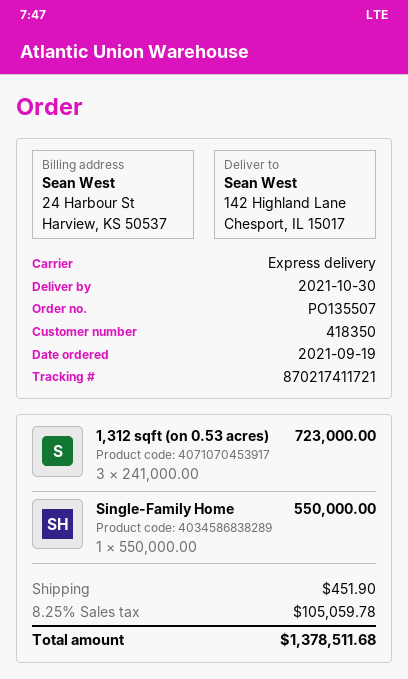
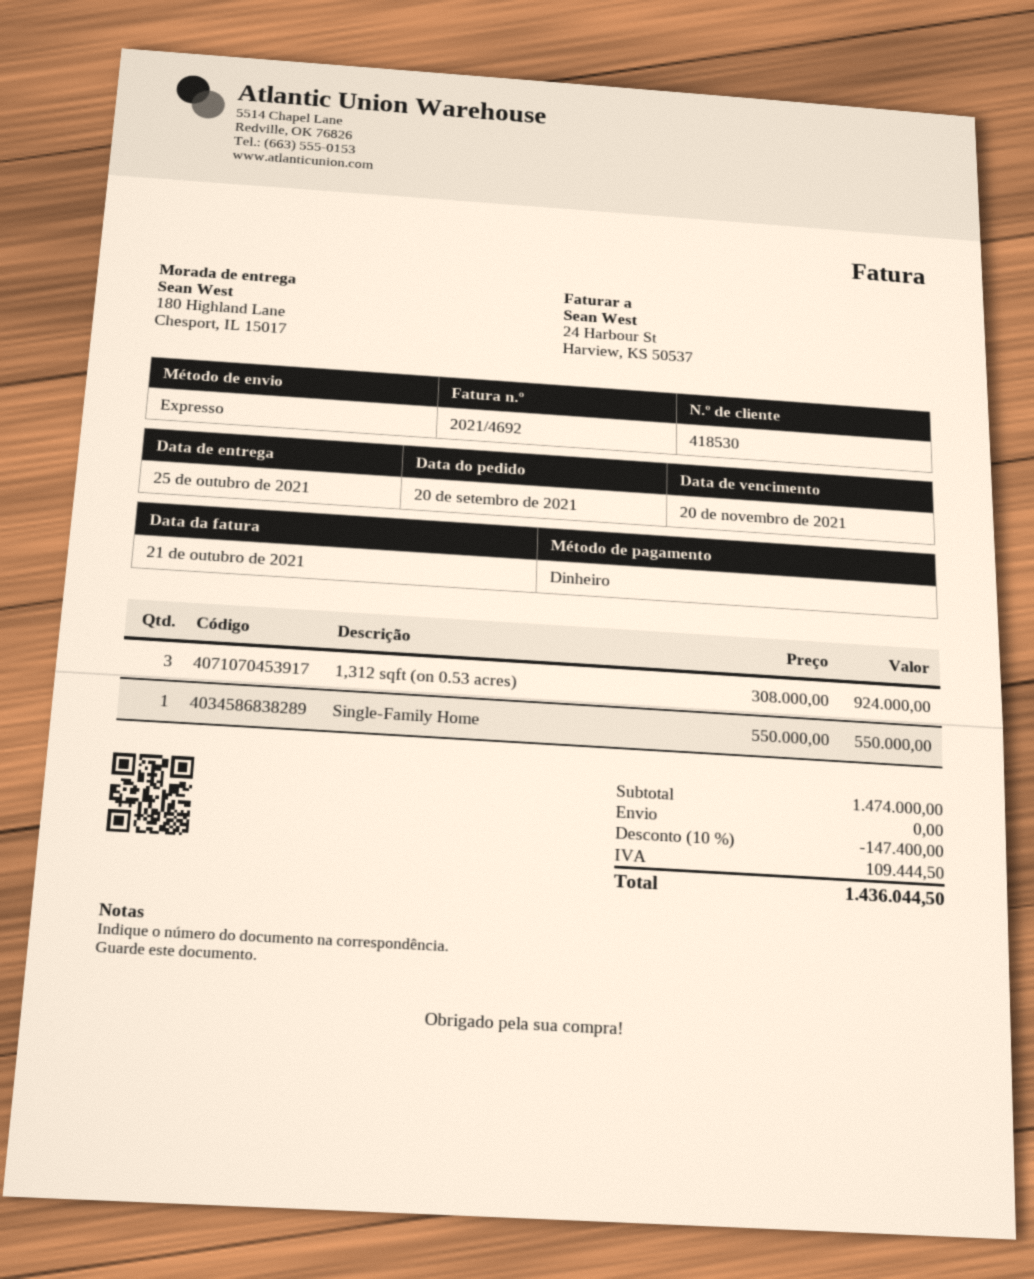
order date: 2021-09-19 -> 2021-09-20
delivery date: 2021-10-30 -> 2021-10-25
customer number: 418350 -> 418530
ship to: 142 Highland Lane, Chesport, IL 15017 -> 180 Highland Lane, Chesport, IL 15017
1,312 sqft (on 0.53 acres): 3 x 241000.00 = 723000.00 -> 3 x 308000.00 = 924000.00
discount: none -> 10% = 147400.00
shipping: 451.90 -> 0.00
tax: 105059.78 -> 109444.50
total: 1378511.68 -> 1436044.50

